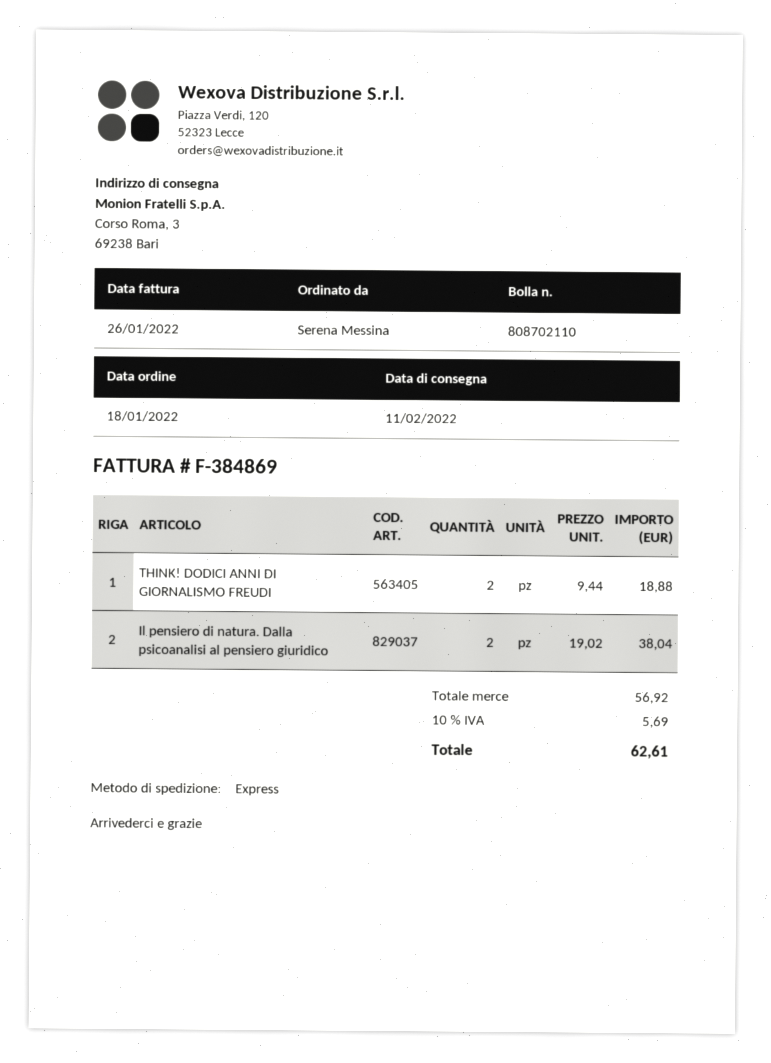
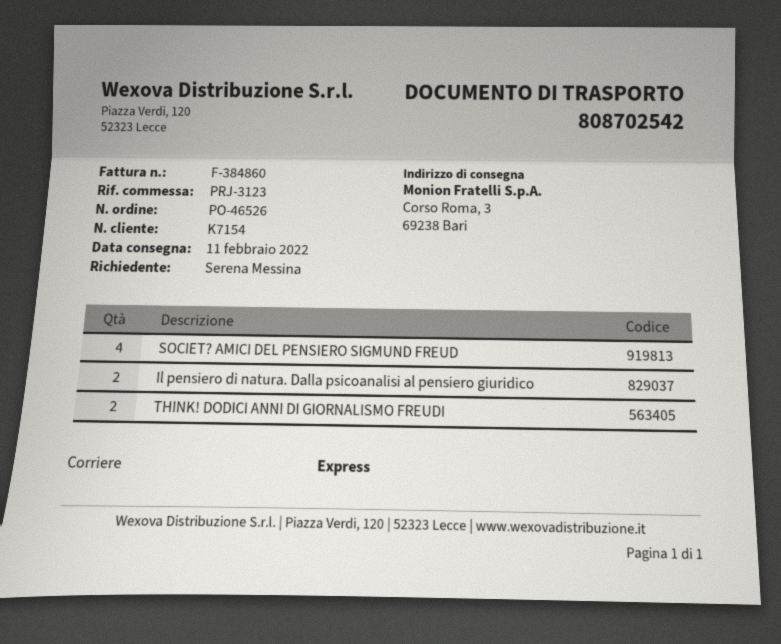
delivery note number: 808702110 -> 808702542
invoice number: F-384869 -> F-384860
SOCIET? AMICI DEL PENSIERO SIGMUND FREUD: none -> 4

